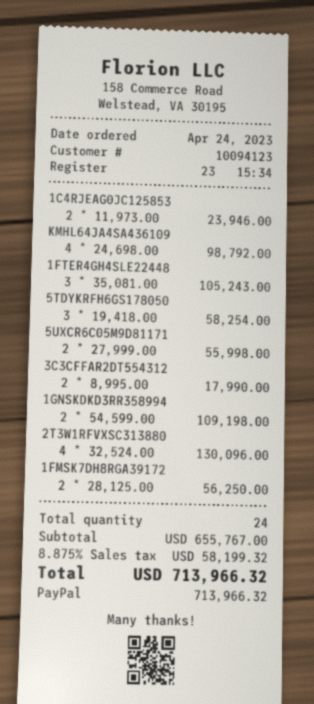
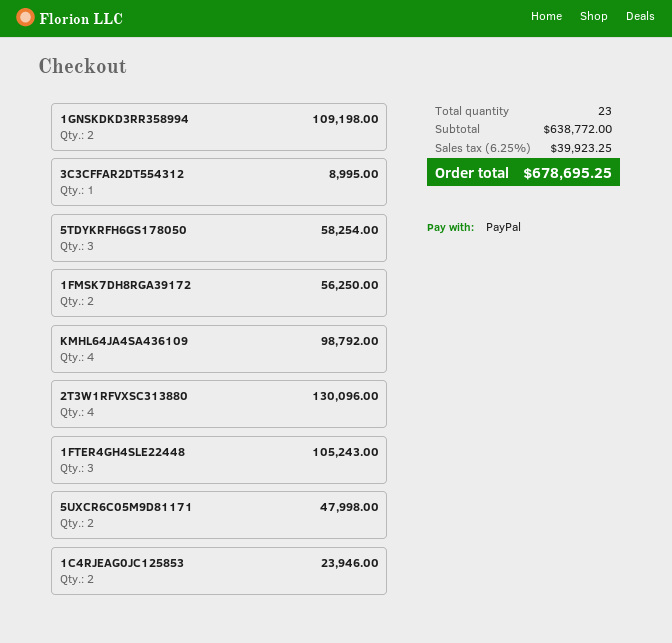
5UXCR6C05M9D81171: 2 for 55998.00 -> 2 for 47998.00
3C3CFFAR2DT554312: 2 for 17990.00 -> 1 for 8995.00
total quantity: 24 -> 23
subtotal: 655767.00 -> 638772.00
tax: 8.875% = 58199.32 -> 6.25% = 39923.25
total: 713966.32 -> 678695.25

